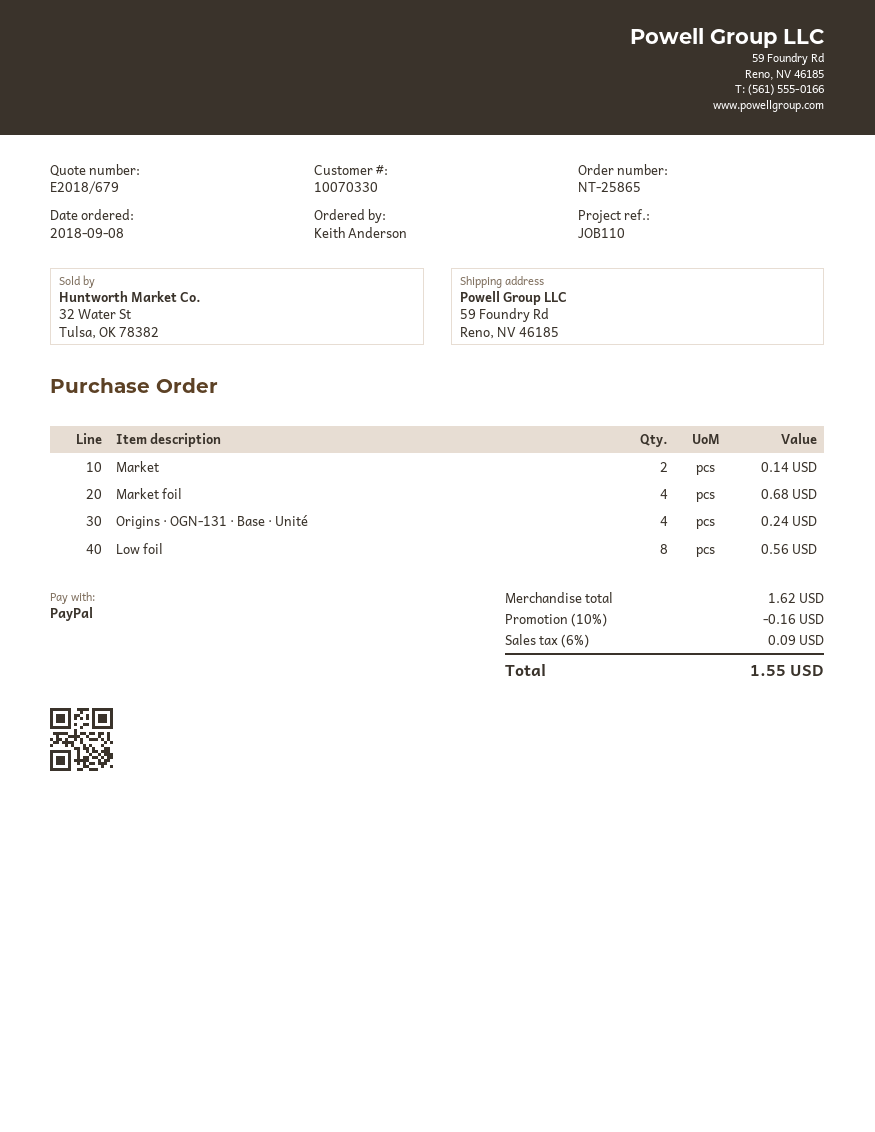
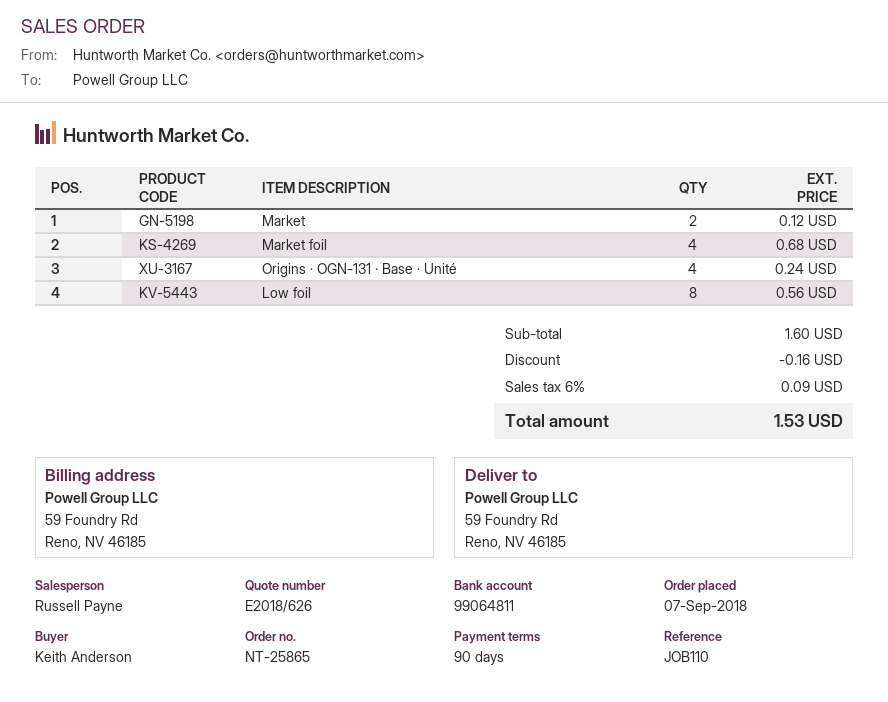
quote number: E2018/679 -> E2018/626
order date: 2018-09-08 -> 2018-09-07
Market: 2 for 0.14 -> 2 for 0.12
subtotal: 1.62 -> 1.60
total: 1.55 -> 1.53

